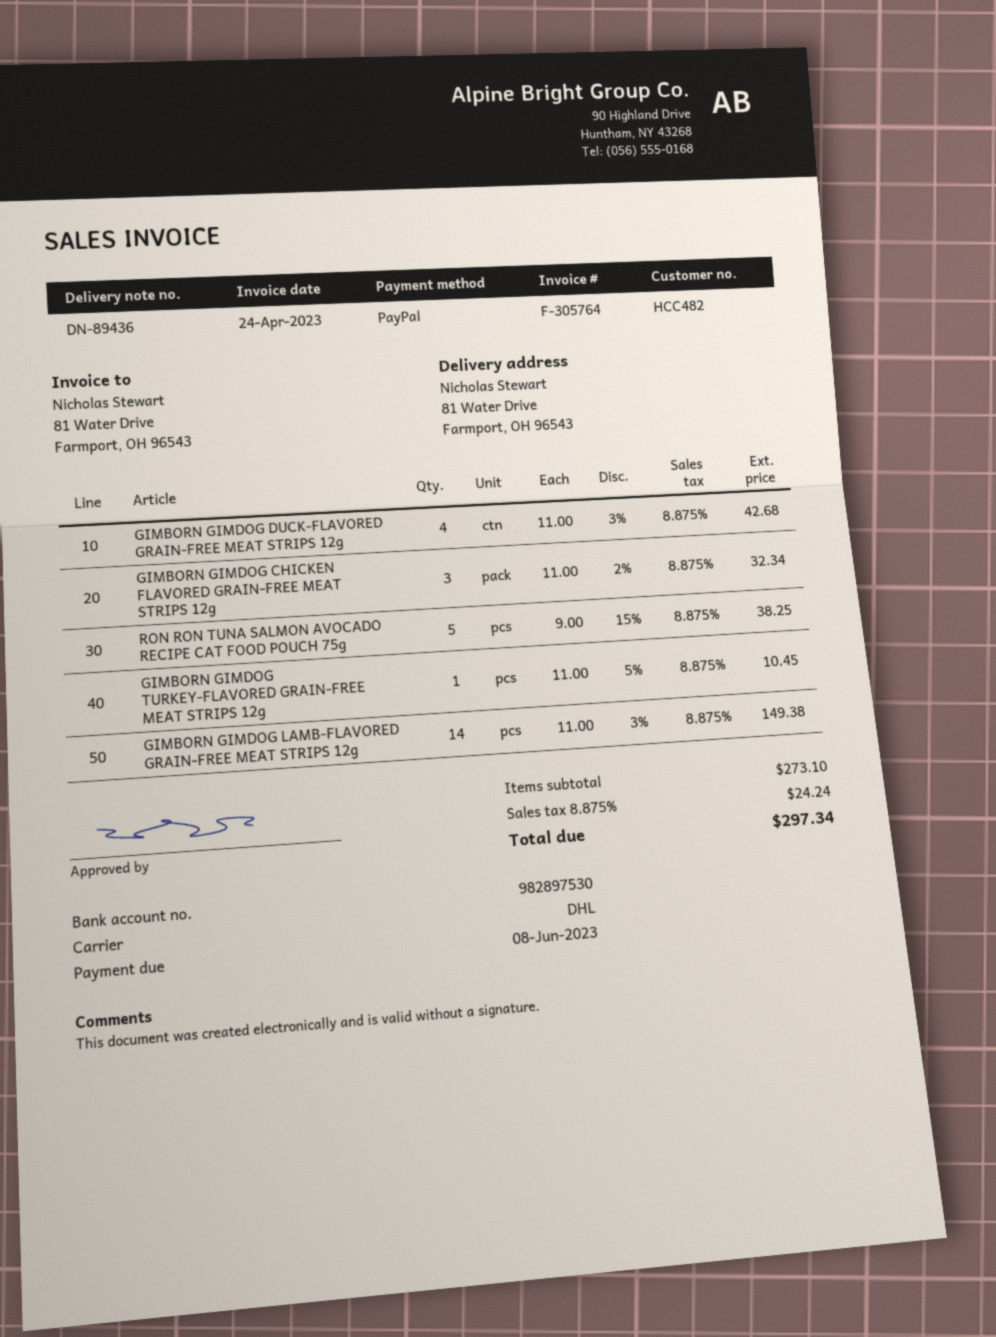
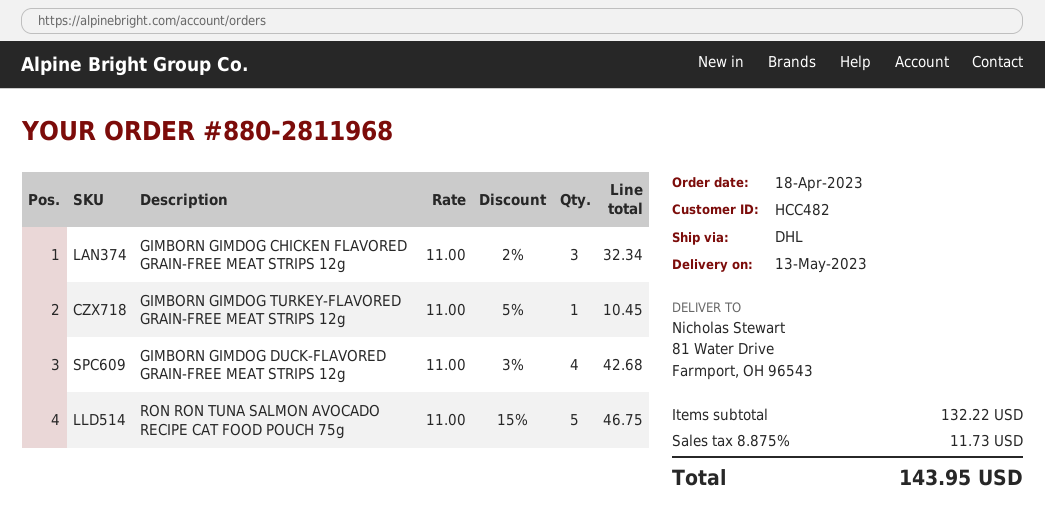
RON RON TUNA SALMON AVOCADO RECIPE CAT FOOD POUCH 75g: 5 x 9.00 - 15% = 38.25 -> 5 x 11.00 - 15% = 46.75
GIMBORN GIMDOG LAMB-FLAVORED GRAIN-FREE MEAT STRIPS 12g: 14 x 11.00 - 3% = 149.38 -> none
subtotal: 273.10 -> 132.22
tax: 8.875% = 24.24 -> 8.875% = 11.73
total: 297.34 -> 143.95

